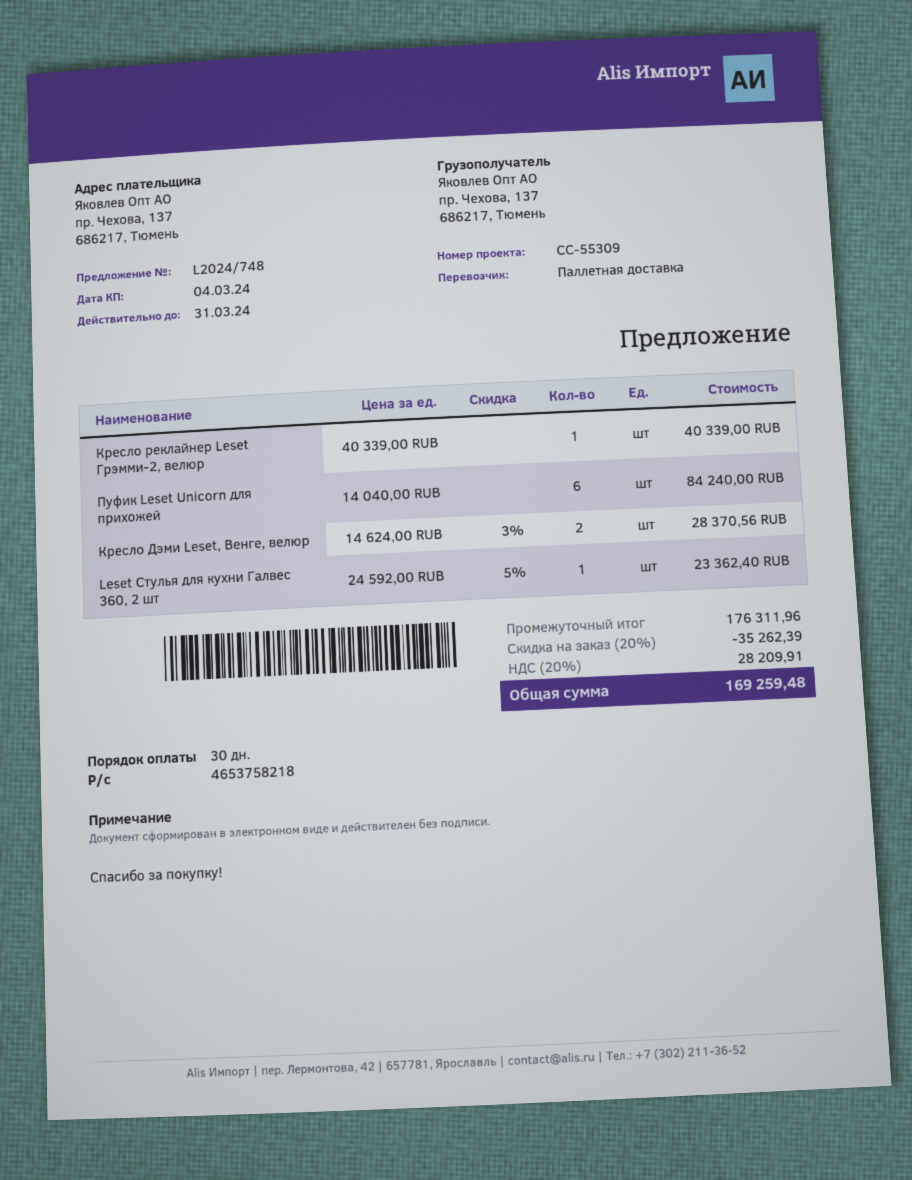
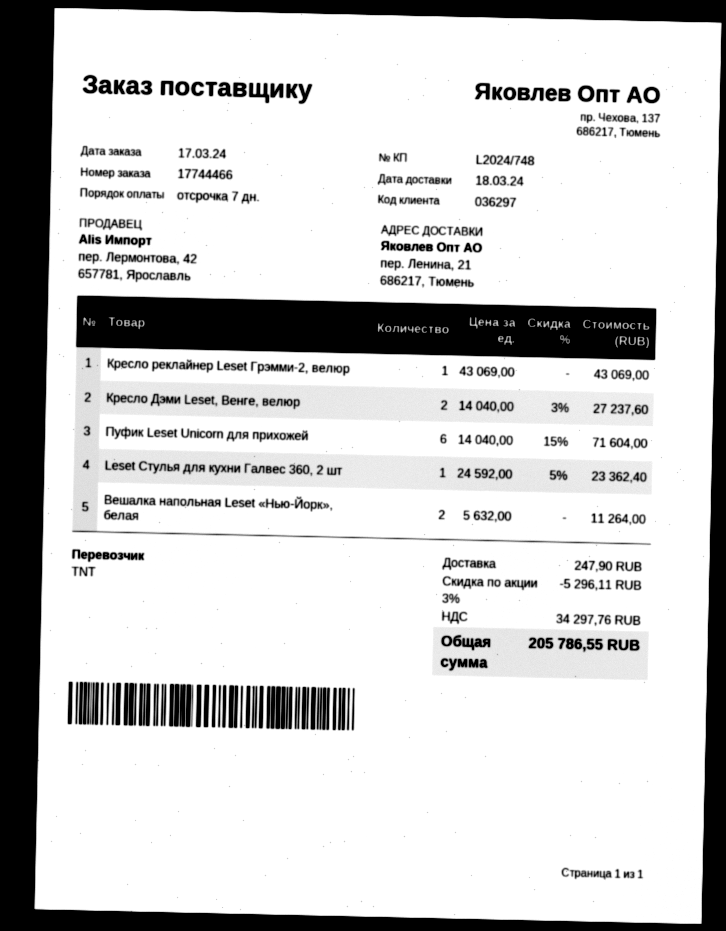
payment terms: 30 days -> 7 days
shipping method: pallet freight -> TNT
ship to: пр. Чехова, 137, 686217, Тюмень -> пер. Ленина, 21, 686217, Тюмень
Кресло реклайнер Leset Грэмми-2, велюр: 1 x 40339.00 = 40339.00 -> 1 x 43069.00 = 43069.00
Пуфик Leset Unicorn для прихожей: 6 x 14040.00 = 84240.00 -> 6 x 14040.00 - 15% = 71604.00
Кресло Дэми Leset, Венге, велюр: 2 x 14624.00 - 3% = 28370.56 -> 2 x 14040.00 - 3% = 27237.60
Вешалка напольная Leset «Нью-Йорк», белая: none -> 2 x 5632.00 = 11264.00
discount: 20% = 35262.39 -> 3% = 5296.11
shipping: none -> 247.90
tax: 28209.91 -> 34297.76
total: 169259.48 -> 205786.55

